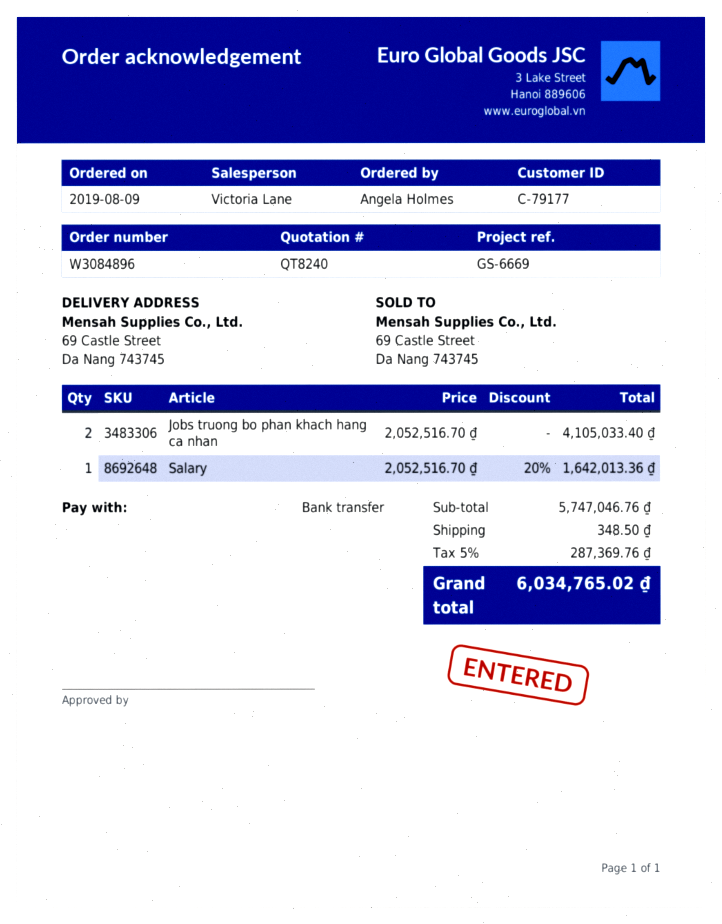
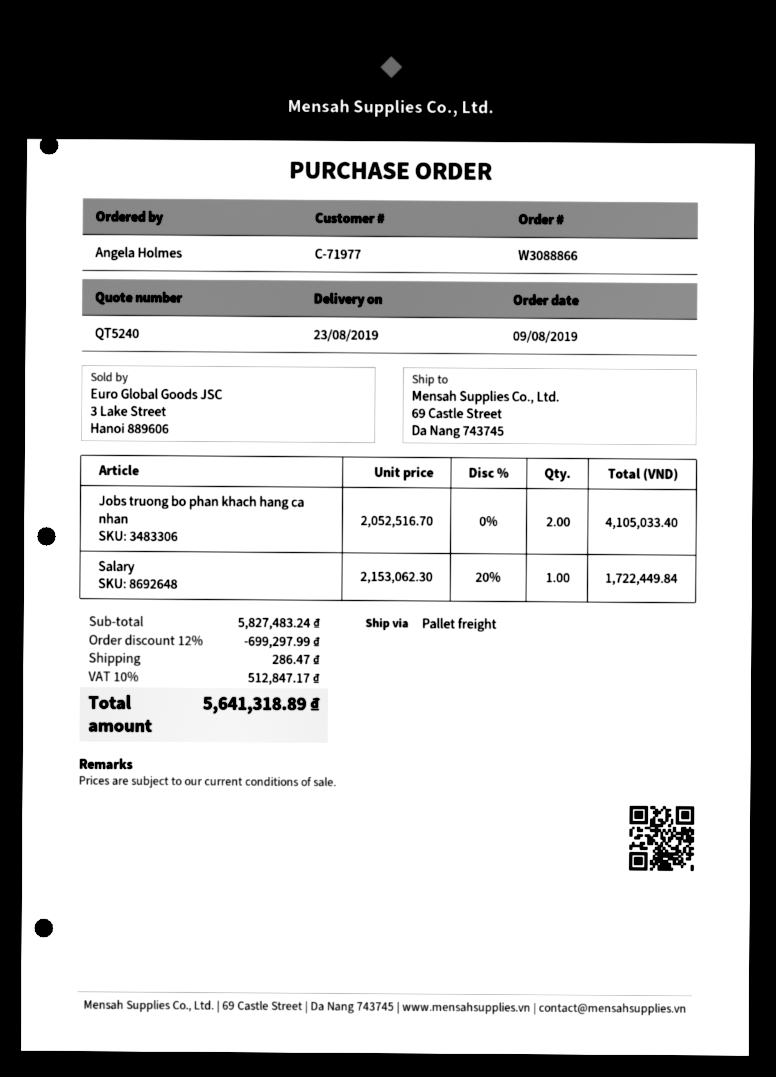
quote number: QT8240 -> QT5240
order number: W3084896 -> W3088866
customer number: C-79177 -> C-71977
Salary: 1 x 2052516.70 - 20% = 1642013.36 -> 1 x 2153062.30 - 20% = 1722449.84
subtotal: 5747046.76 -> 5827483.24
discount: none -> 12% = 699297.99
shipping: 348.50 -> 286.47
tax: 5% = 287369.76 -> 10% = 512847.17
total: 6034765.02 -> 5641318.89

